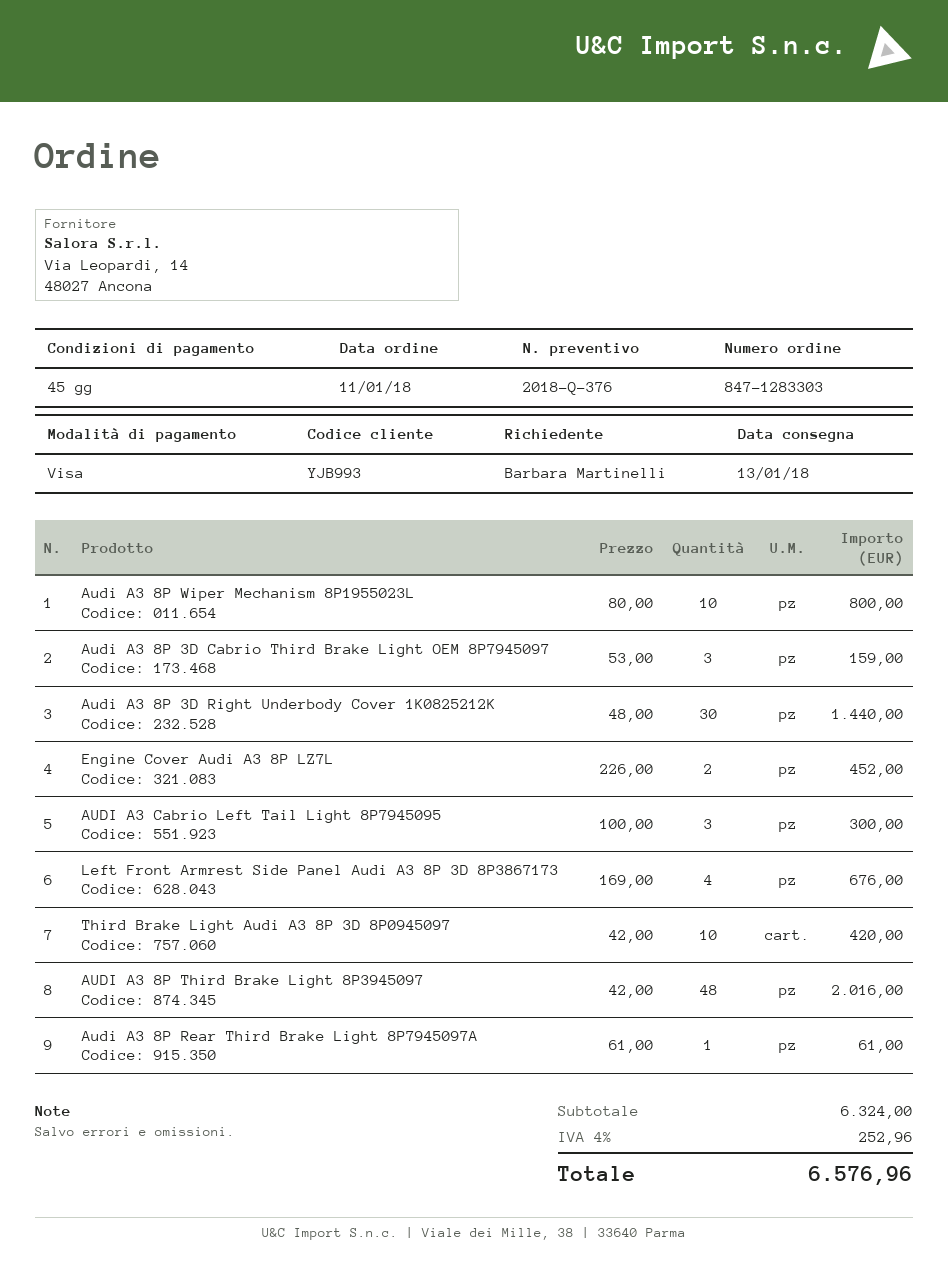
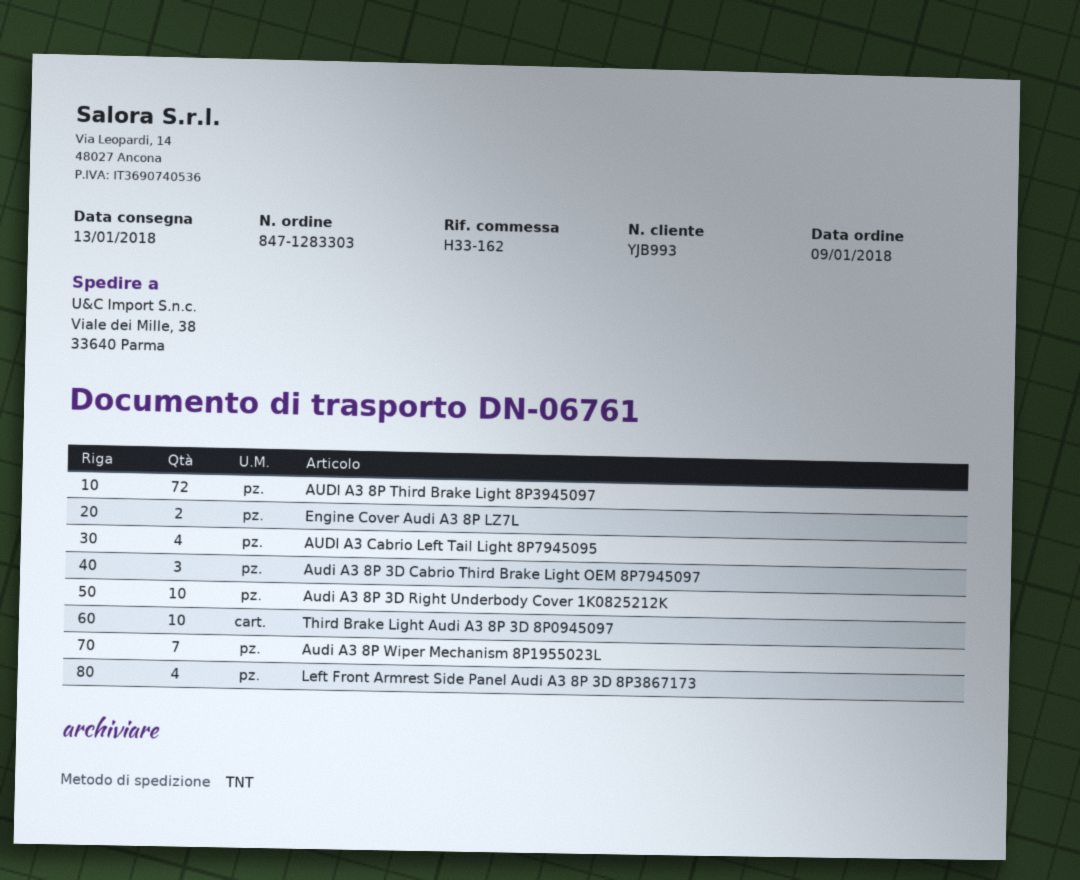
order date: 2018-01-11 -> 2018-01-09
Audi A3 8P Wiper Mechanism 8P1955023L: 10 -> 7
Audi A3 8P 3D Right Underbody Cover 1K0825212K: 30 -> 10
AUDI A3 Cabrio Left Tail Light 8P7945095: 3 -> 4
AUDI A3 8P Third Brake Light 8P3945097: 48 -> 72
Audi A3 8P Rear Third Brake Light 8P7945097A: 1 -> none

